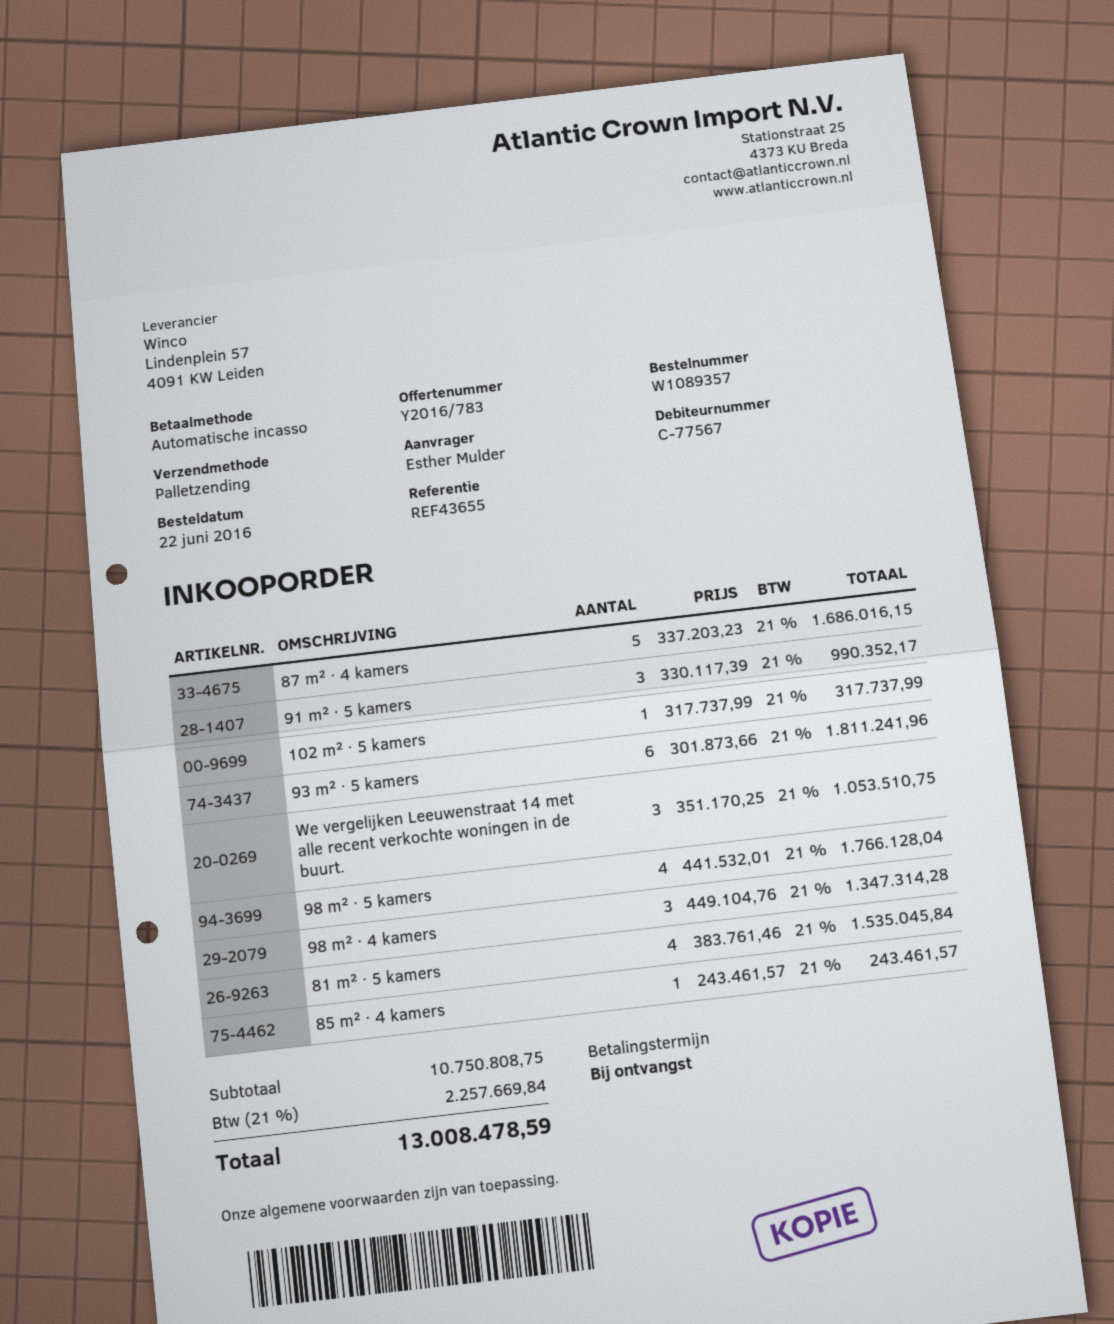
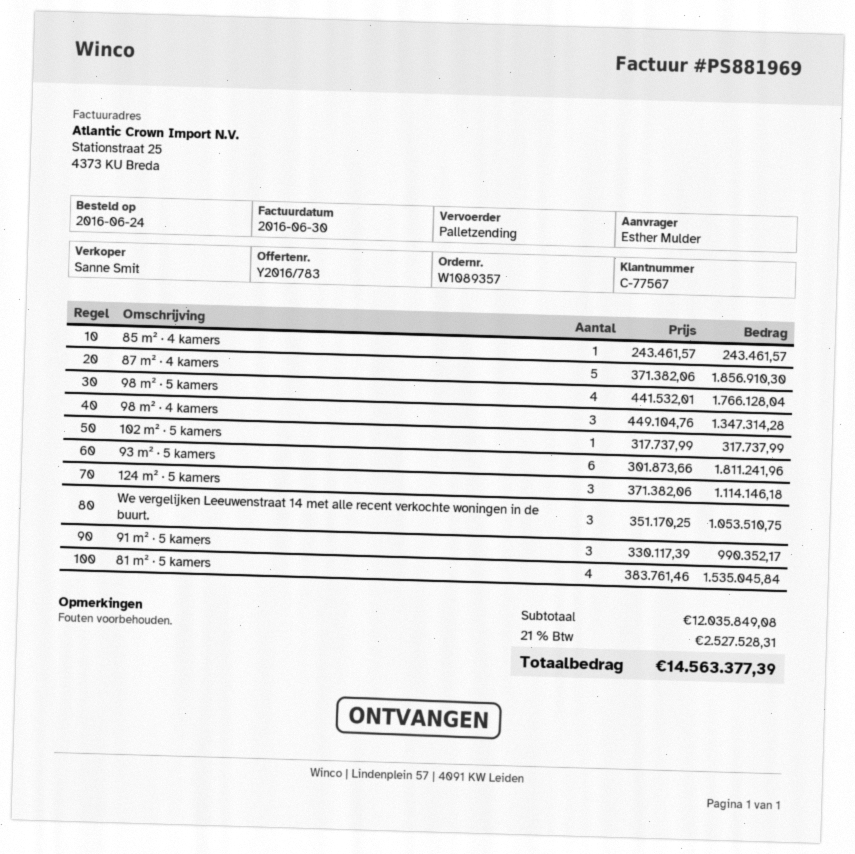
order date: 2016-06-22 -> 2016-06-24
87 m² · 4 kamers: 5 x 337203.23 = 1686016.15 -> 5 x 371382.06 = 1856910.30
124 m² · 5 kamers: none -> 3 x 371382.06 = 1114146.18
subtotal: 10750808.75 -> 12035849.08
tax: 21% = 2257669.84 -> 21% = 2527528.31
total: 13008478.59 -> 14563377.39

